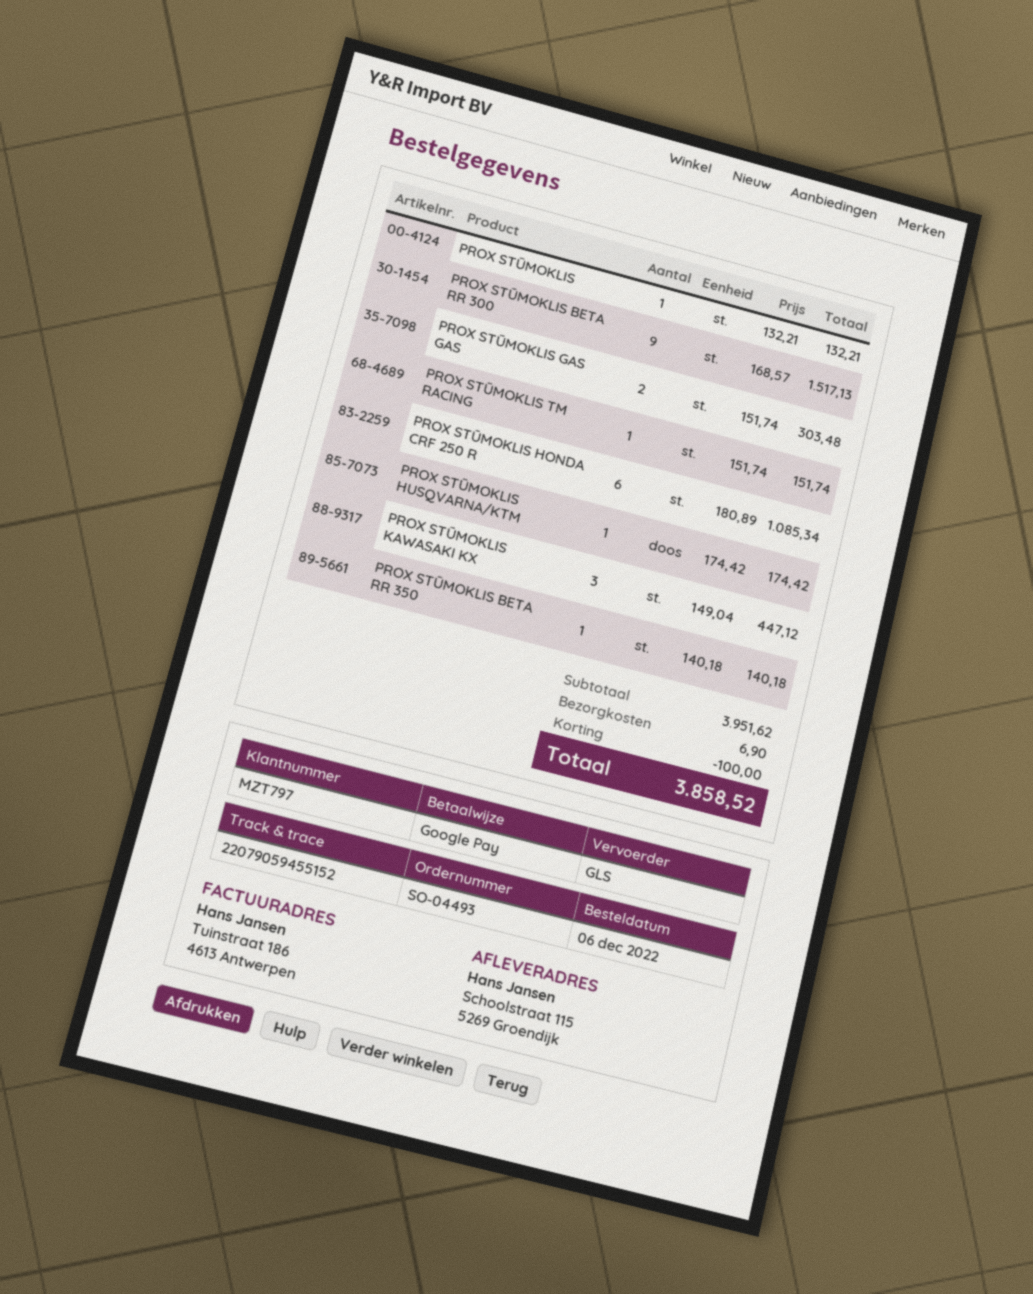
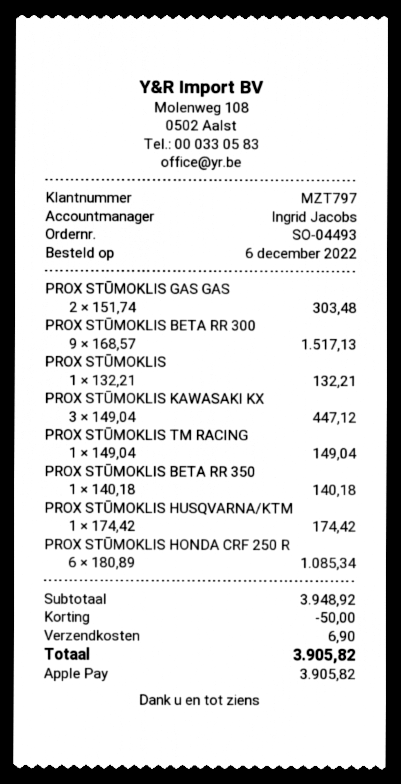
payment method: Google Pay -> Apple Pay
PROX STŪMOKLIS TM RACING: 1 x 151.74 = 151.74 -> 1 x 149.04 = 149.04
subtotal: 3951.62 -> 3948.92
discount: 100.00 -> 50.00
total: 3858.52 -> 3905.82

